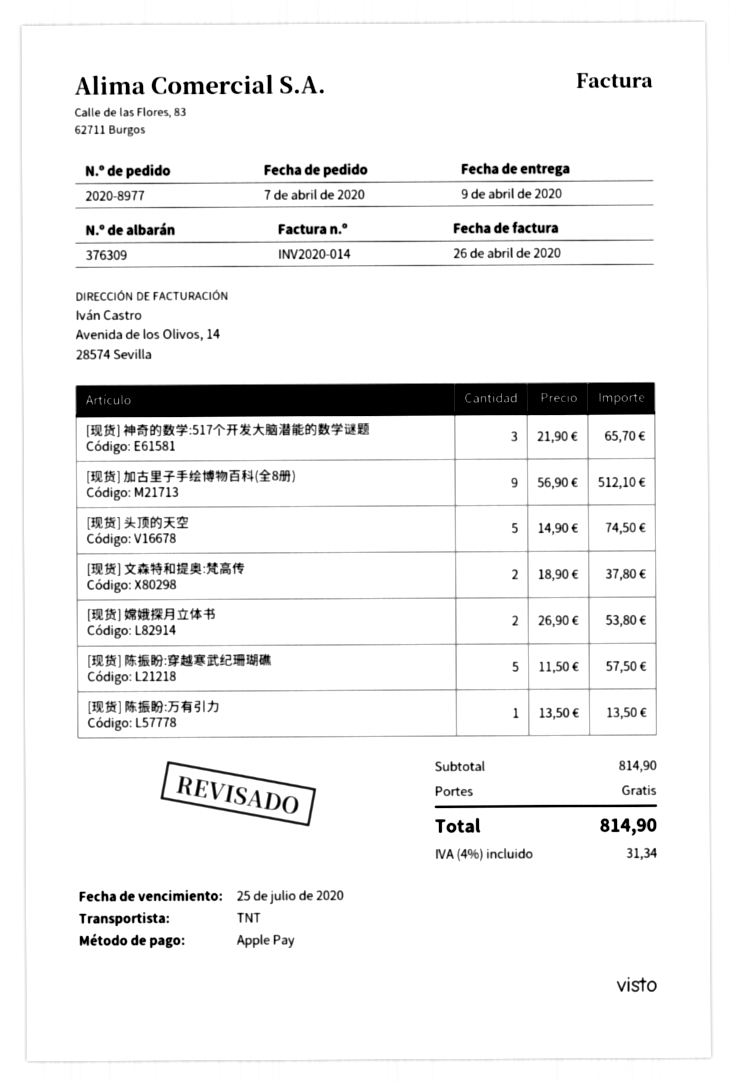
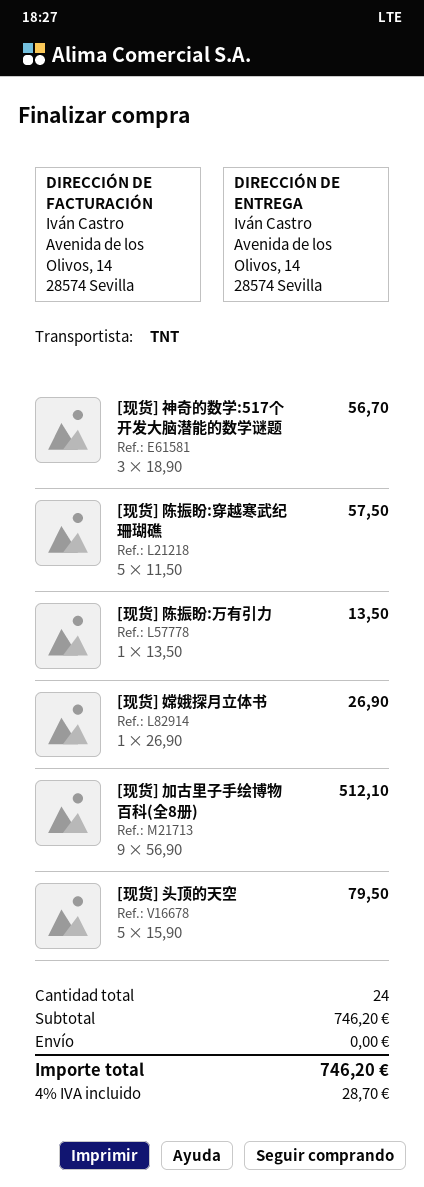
[现货] 神奇的数学:517个开发大脑潜能的数学谜题: 3 x 21.90 = 65.70 -> 3 x 18.90 = 56.70
[现货] 头顶的天空: 5 x 14.90 = 74.50 -> 5 x 15.90 = 79.50
[现货] 文森特和提奥:梵高传: 2 x 18.90 = 37.80 -> none
[现货] 嫦娥探月立体书: 2 x 26.90 = 53.80 -> 1 x 26.90 = 26.90
subtotal: 814.90 -> 746.20
tax: 4% = 31.34 -> 4% = 28.70
total: 814.90 -> 746.20

